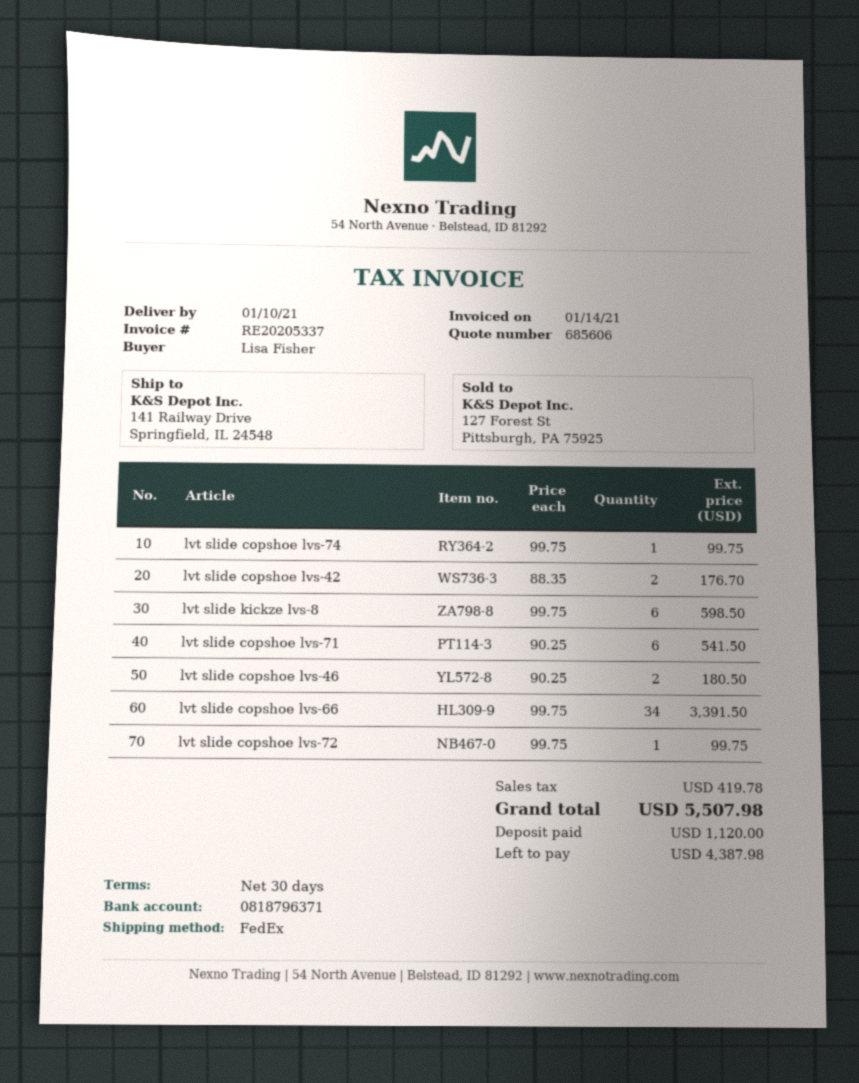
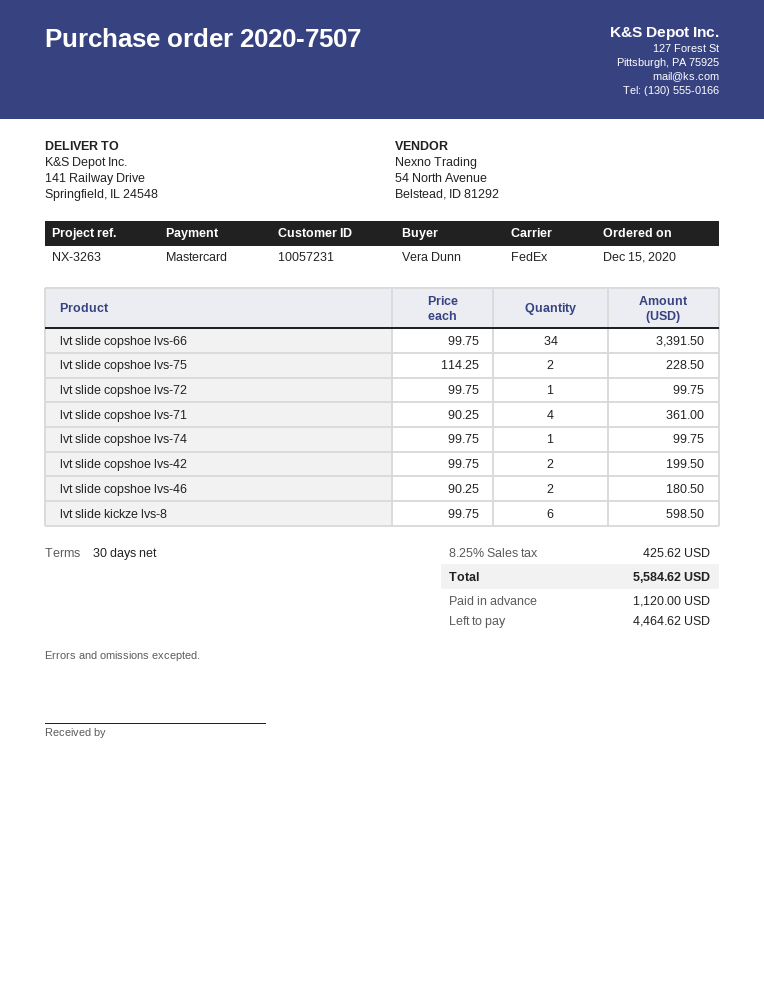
ordered by: Lisa Fisher -> Vera Dunn
lvt slide copshoe lvs-42: 2 x 88.35 = 176.70 -> 2 x 99.75 = 199.50
lvt slide copshoe lvs-71: 6 x 90.25 = 541.50 -> 4 x 90.25 = 361.00
lvt slide copshoe lvs-75: none -> 2 x 114.25 = 228.50
tax: 419.78 -> 425.62
total: 5507.98 -> 5584.62
balance: 4387.98 -> 4464.62

